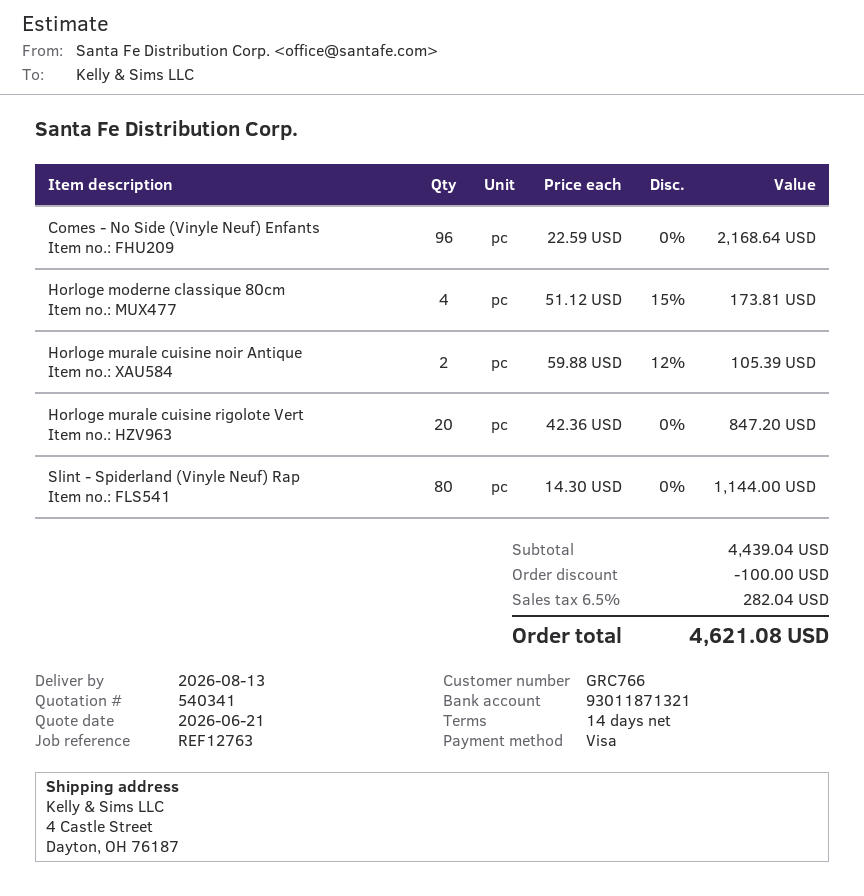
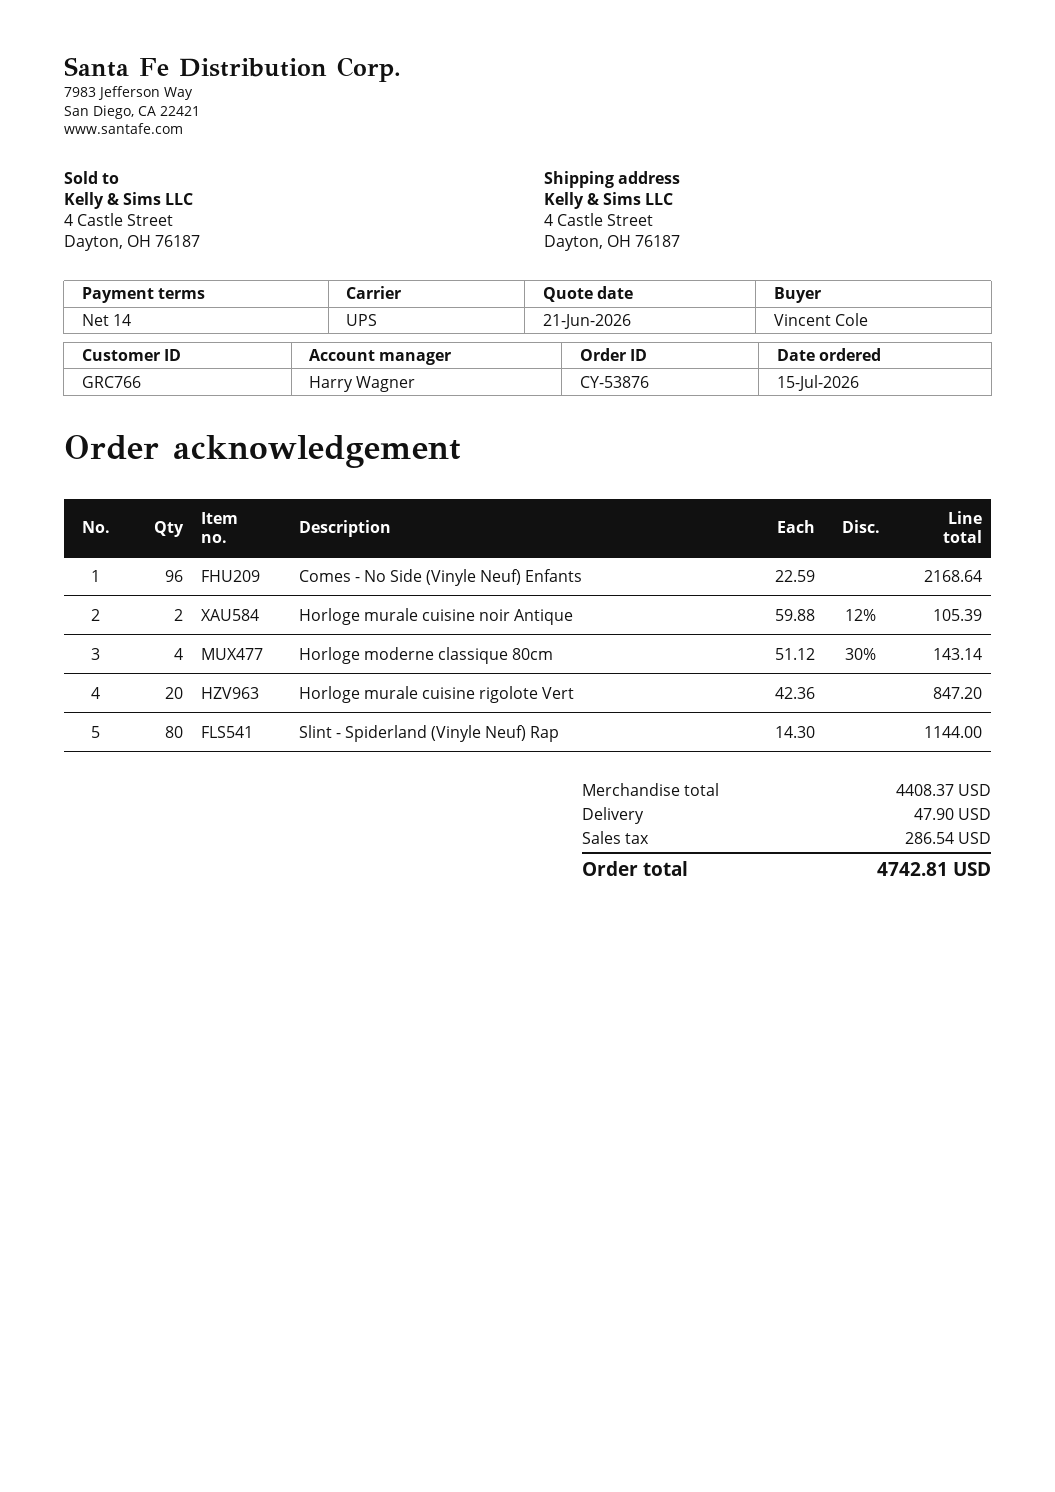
Horloge moderne classique 80cm: 4 x 51.12 - 15% = 173.81 -> 4 x 51.12 - 30% = 143.14
subtotal: 4439.04 -> 4408.37
discount: 100.00 -> none
shipping: none -> 47.90
tax: 282.04 -> 286.54
total: 4621.08 -> 4742.81

